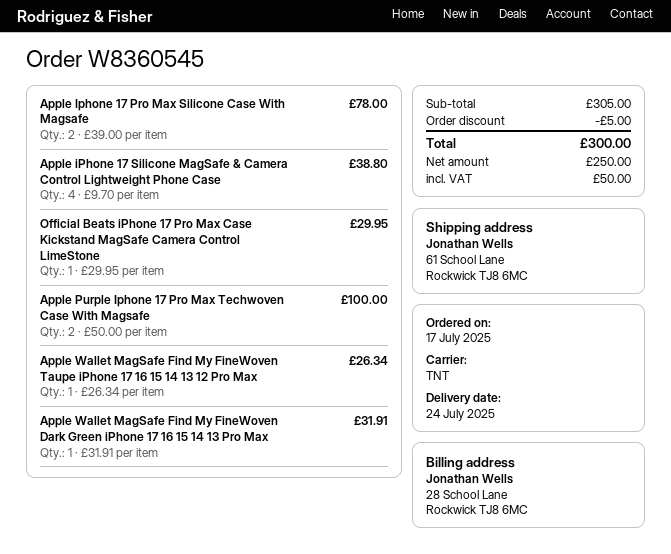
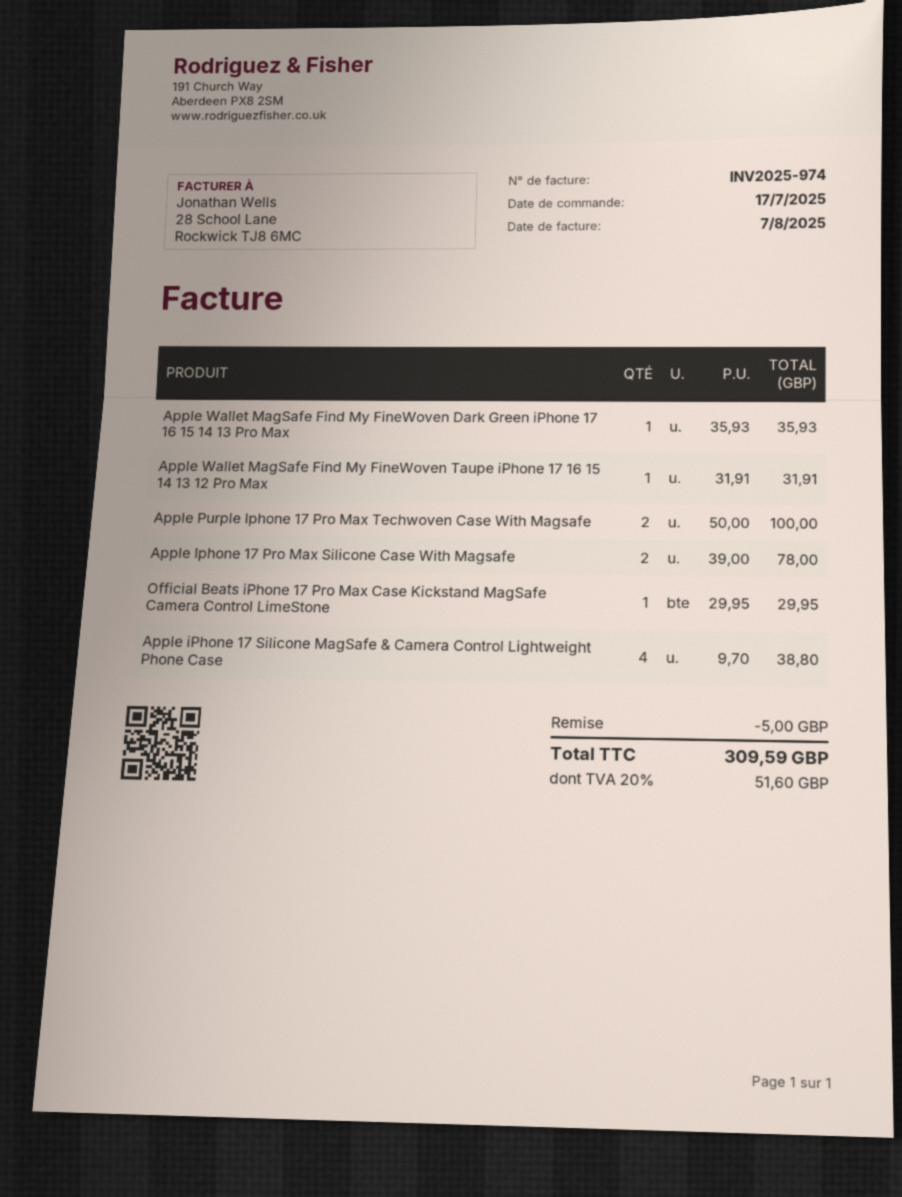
Apple Wallet MagSafe Find My FineWoven Taupe iPhone 17 16 15 14 13 12 Pro Max: 1 x 26.34 = 26.34 -> 1 x 31.91 = 31.91
Apple Wallet MagSafe Find My FineWoven Dark Green iPhone 17 16 15 14 13 Pro Max: 1 x 31.91 = 31.91 -> 1 x 35.93 = 35.93
tax: 50.00 -> 51.60
total: 300.00 -> 309.59

